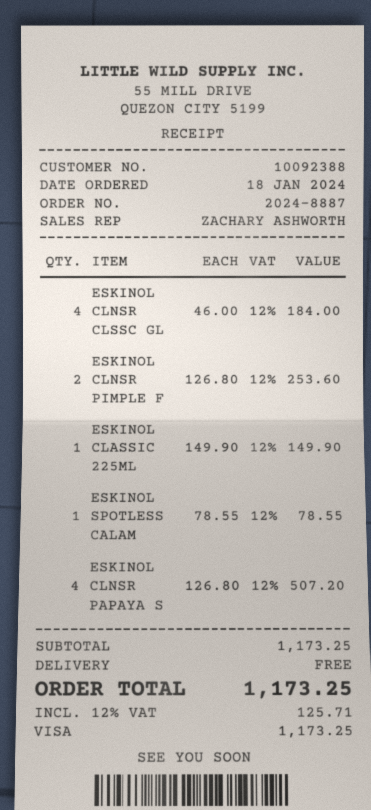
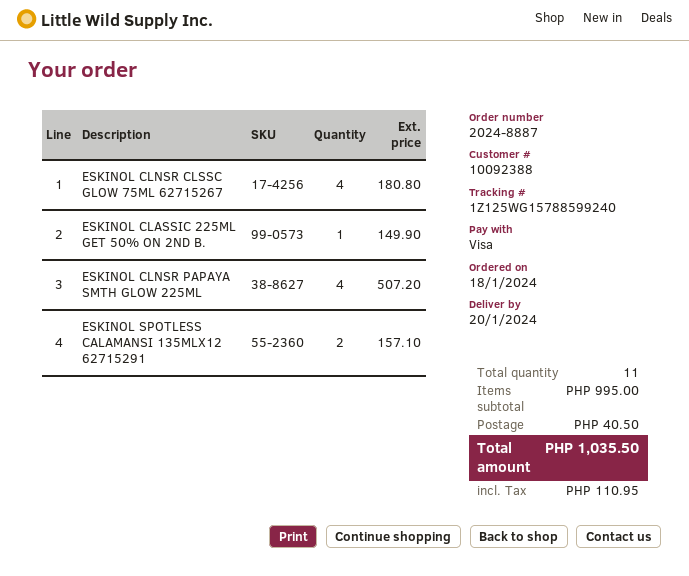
ESKINOL CLNSR CLSSC GL: 4 for 184.00 -> 4 for 180.80
ESKINOL CLNSR PIMPLE F: 2 for 253.60 -> none
ESKINOL SPOTLESS CALAM: 1 for 78.55 -> 2 for 157.10
subtotal: 1173.25 -> 995.00
shipping: 0.00 -> 40.50
tax: 125.71 -> 110.95
total: 1173.25 -> 1035.50

